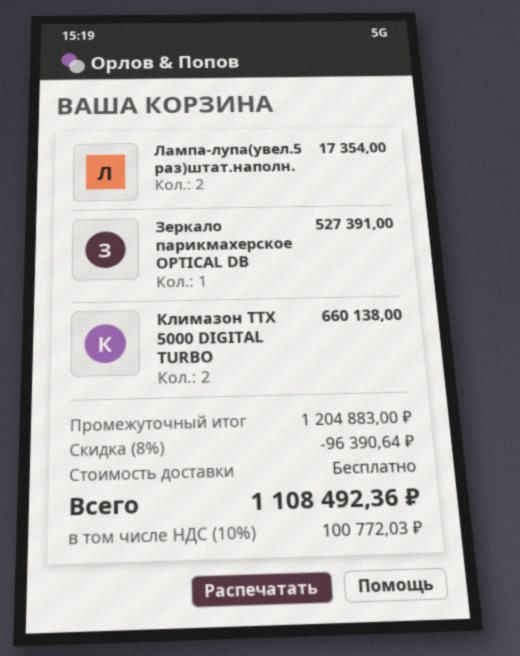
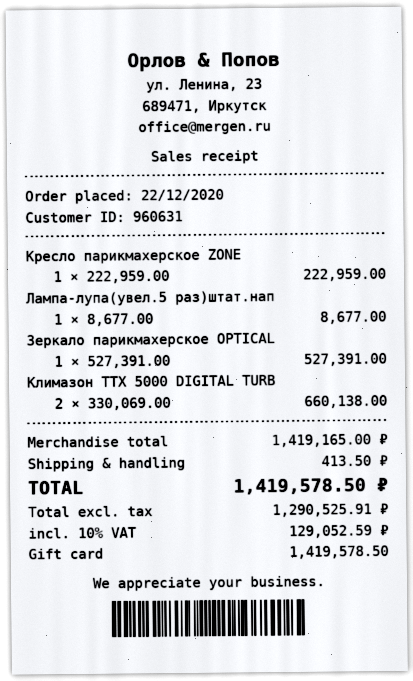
Лампа-лупа(увел.5 раз)штат.наполн.: 2 for 17354.00 -> 1 for 8677.00
Кресло парикмахерское ZONE: none -> 1 for 222959.00
subtotal: 1204883.00 -> 1419165.00
discount: 8% = 96390.64 -> none
shipping: 0.00 -> 413.50
tax: 10% = 100772.03 -> 10% = 129052.59
total: 1108492.36 -> 1419578.50

